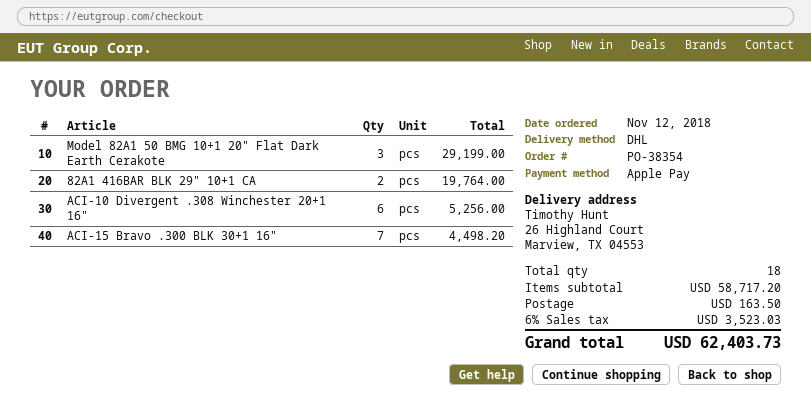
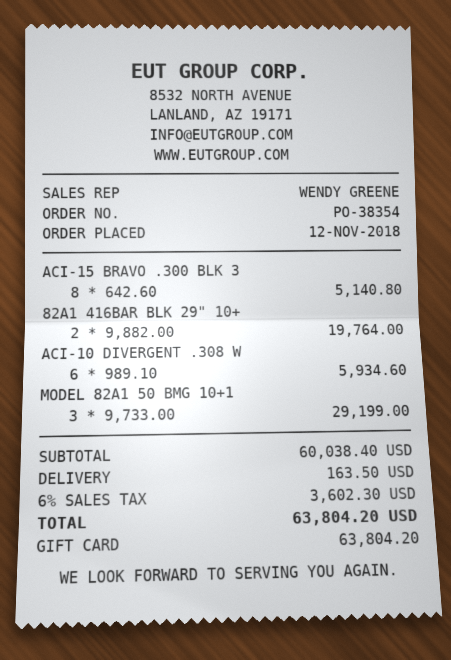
payment method: Apple Pay -> gift card
ACI-10 Divergent .308 Winchester 20+1 16": 6 for 5256.00 -> 6 for 5934.60
ACI-15 Bravo .300 BLK 30+1 16": 7 for 4498.20 -> 8 for 5140.80
subtotal: 58717.20 -> 60038.40
tax: 6% = 3523.03 -> 6% = 3602.30
total: 62403.73 -> 63804.20

